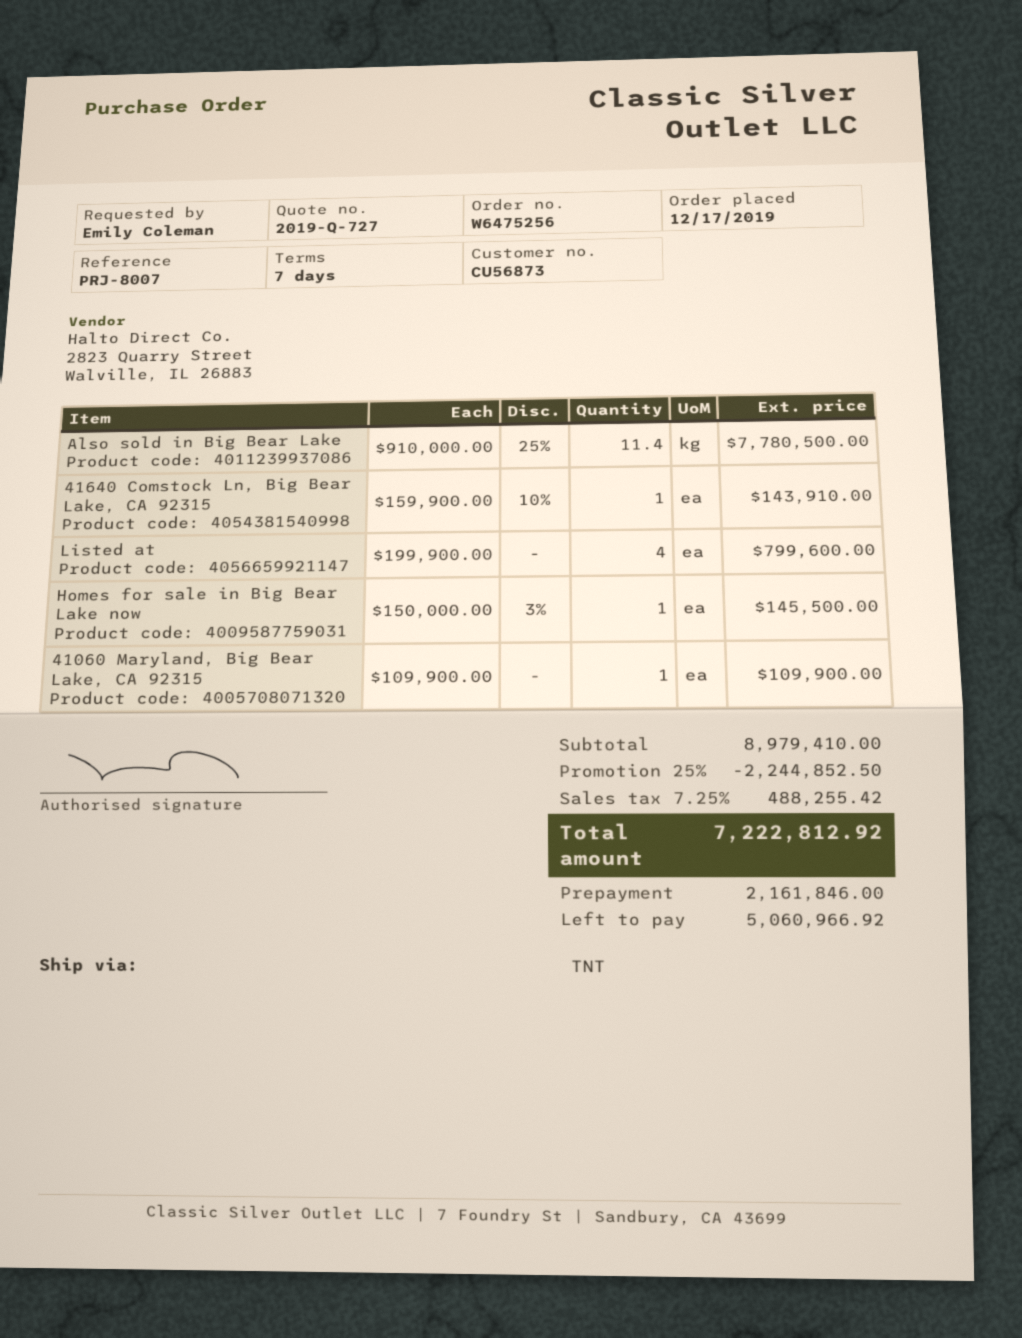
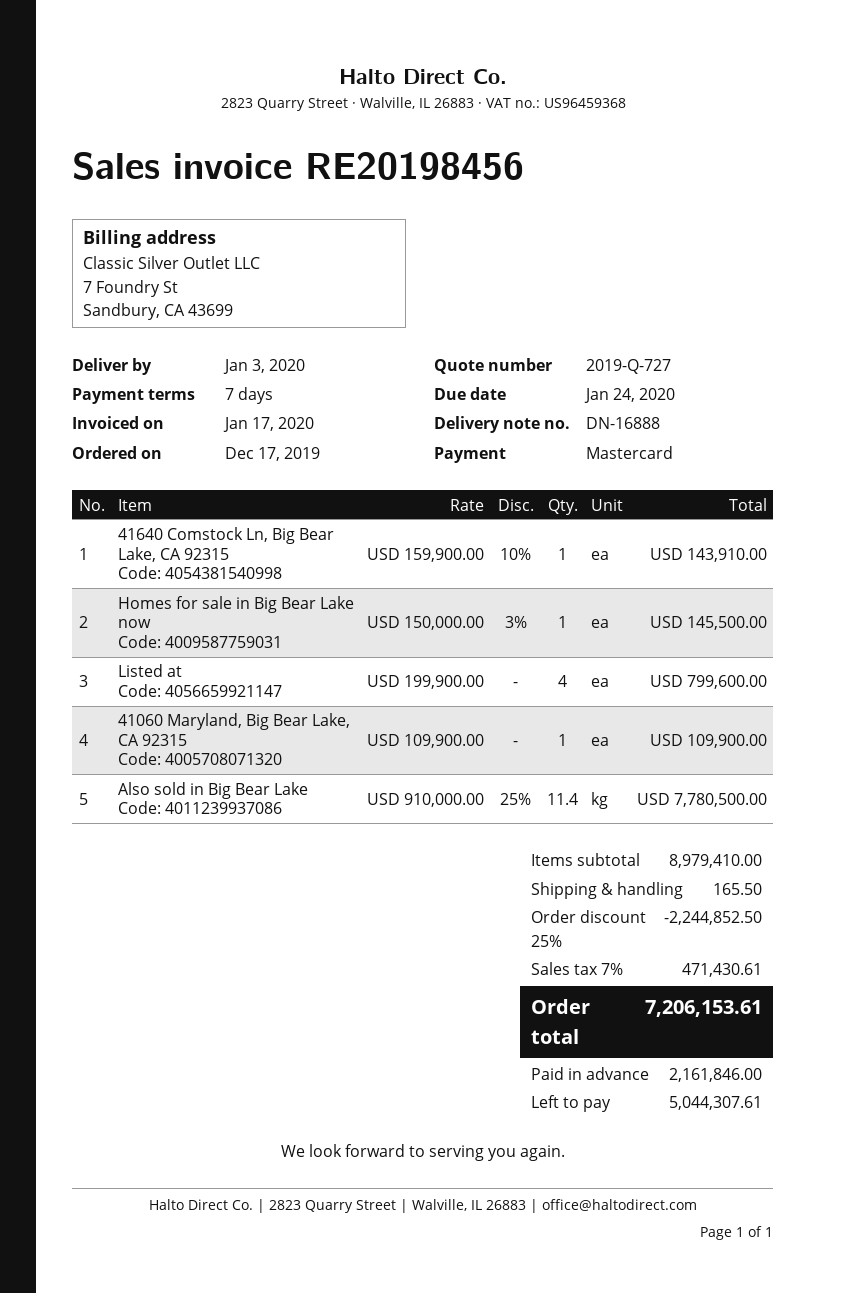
shipping: none -> 165.50
tax: 7.25% = 488255.42 -> 7% = 471430.61
total: 7222812.92 -> 7206153.61
balance: 5060966.92 -> 5044307.61

